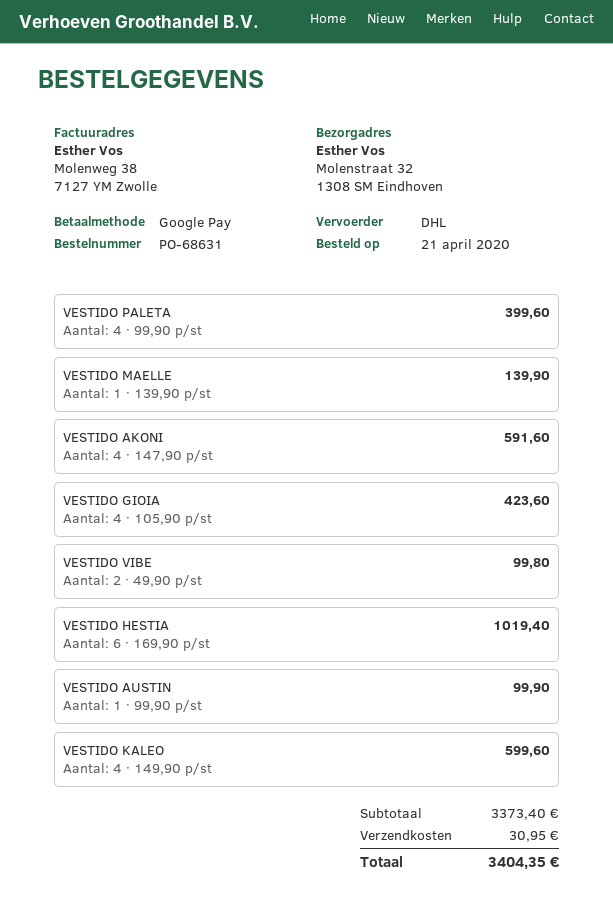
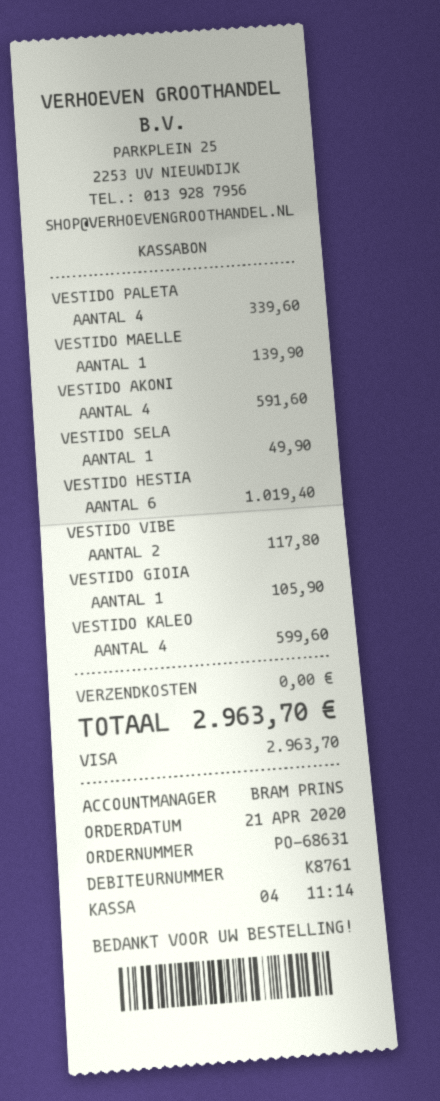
payment method: Google Pay -> Visa
VESTIDO PALETA: 4 for 399.60 -> 4 for 339.60
VESTIDO GIOIA: 4 for 423.60 -> 1 for 105.90
VESTIDO VIBE: 2 for 99.80 -> 2 for 117.80
VESTIDO AUSTIN: 1 for 99.90 -> none
VESTIDO SELA: none -> 1 for 49.90
shipping: 30.95 -> 0.00
total: 3404.35 -> 2963.70

